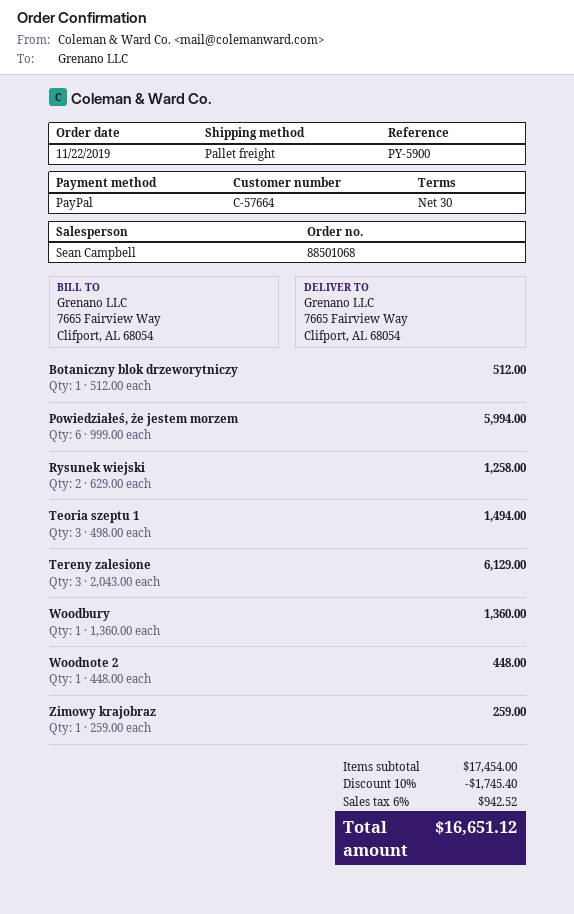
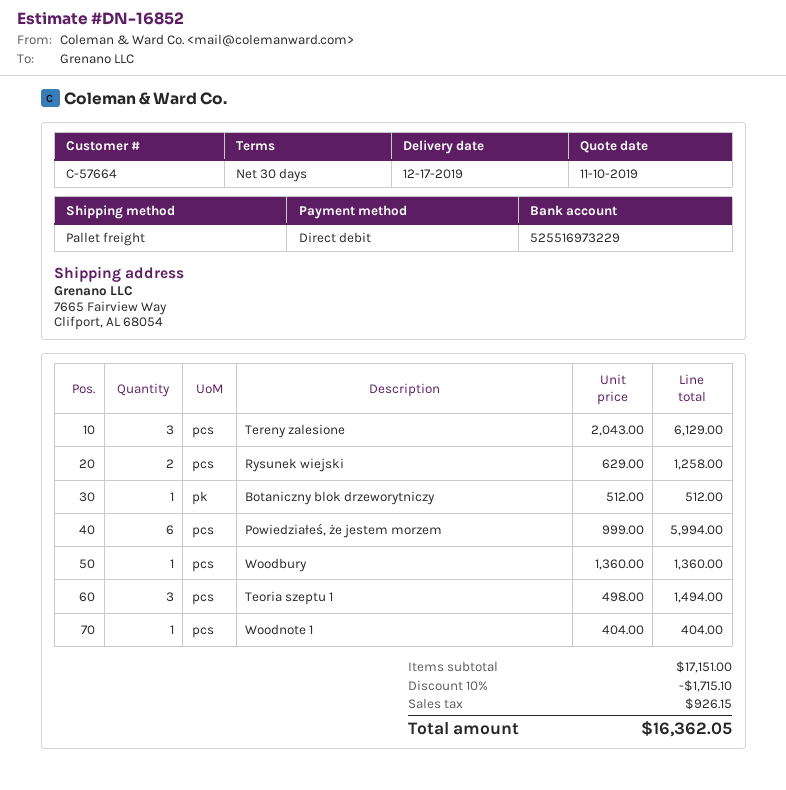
payment method: PayPal -> direct debit
Woodnote 2: 1 x 448.00 = 448.00 -> none
Zimowy krajobraz: 1 x 259.00 = 259.00 -> none
Woodnote 1: none -> 1 x 404.00 = 404.00
subtotal: 17454.00 -> 17151.00
discount: 10% = 1745.40 -> 10% = 1715.10
tax: 942.52 -> 926.15
total: 16651.12 -> 16362.05

